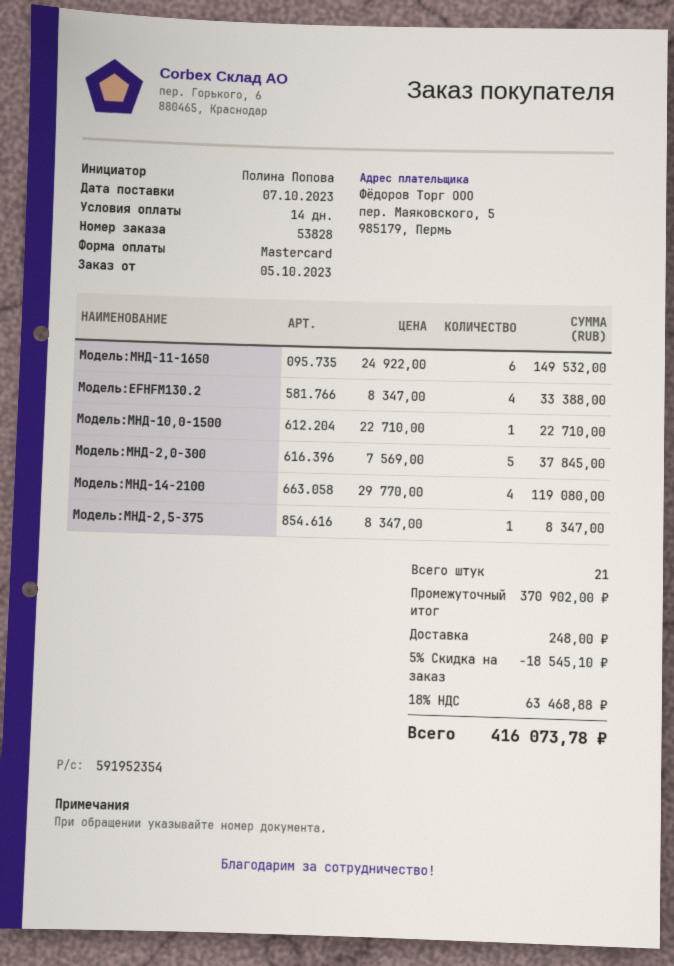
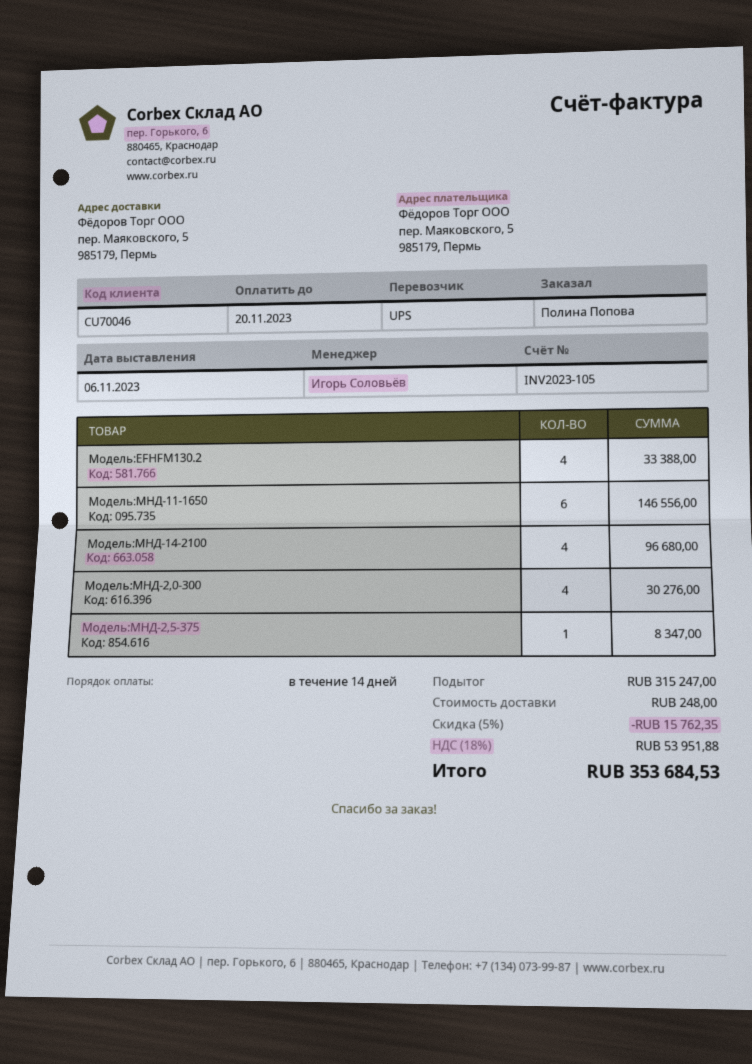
Модель:МНД-11-1650: 6 for 149532.00 -> 6 for 146556.00
Модель:МНД-10,0-1500: 1 for 22710.00 -> none
Модель:МНД-2,0-300: 5 for 37845.00 -> 4 for 30276.00
Модель:МНД-14-2100: 4 for 119080.00 -> 4 for 96680.00
subtotal: 370902.00 -> 315247.00
discount: 5% = 18545.10 -> 5% = 15762.35
tax: 18% = 63468.88 -> 18% = 53951.88
total: 416073.78 -> 353684.53

